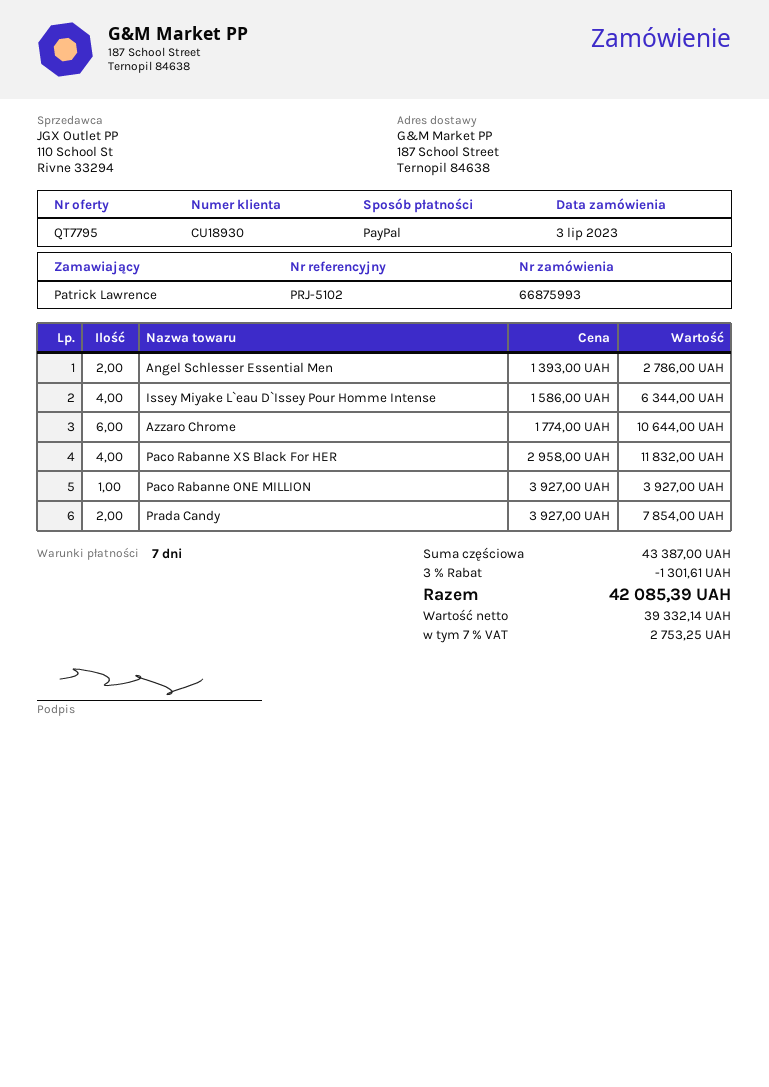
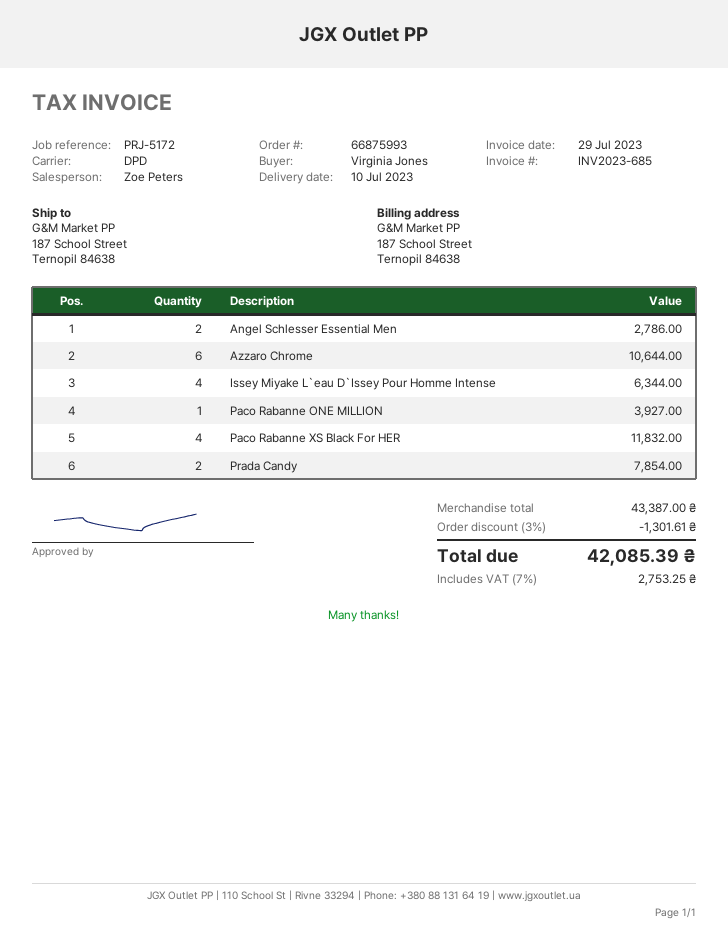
reference: PRJ-5102 -> PRJ-5172
ordered by: Patrick Lawrence -> Virginia Jones

